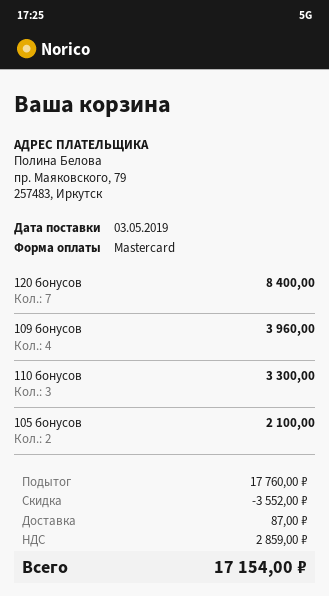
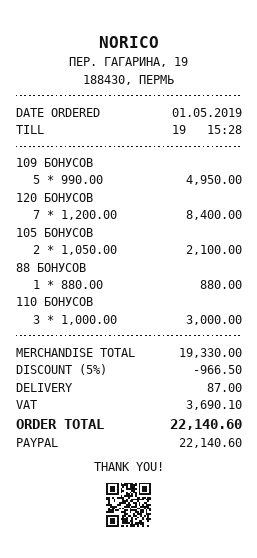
payment method: Mastercard -> PayPal
109 бонусов: 4 for 3960.00 -> 5 for 4950.00
110 бонусов: 3 for 3300.00 -> 3 for 3000.00
88 БОНУСОВ: none -> 1 for 880.00
subtotal: 17760.00 -> 19330.00
discount: 3552.00 -> 966.50
tax: 2859.00 -> 3690.10
total: 17154.00 -> 22140.60

